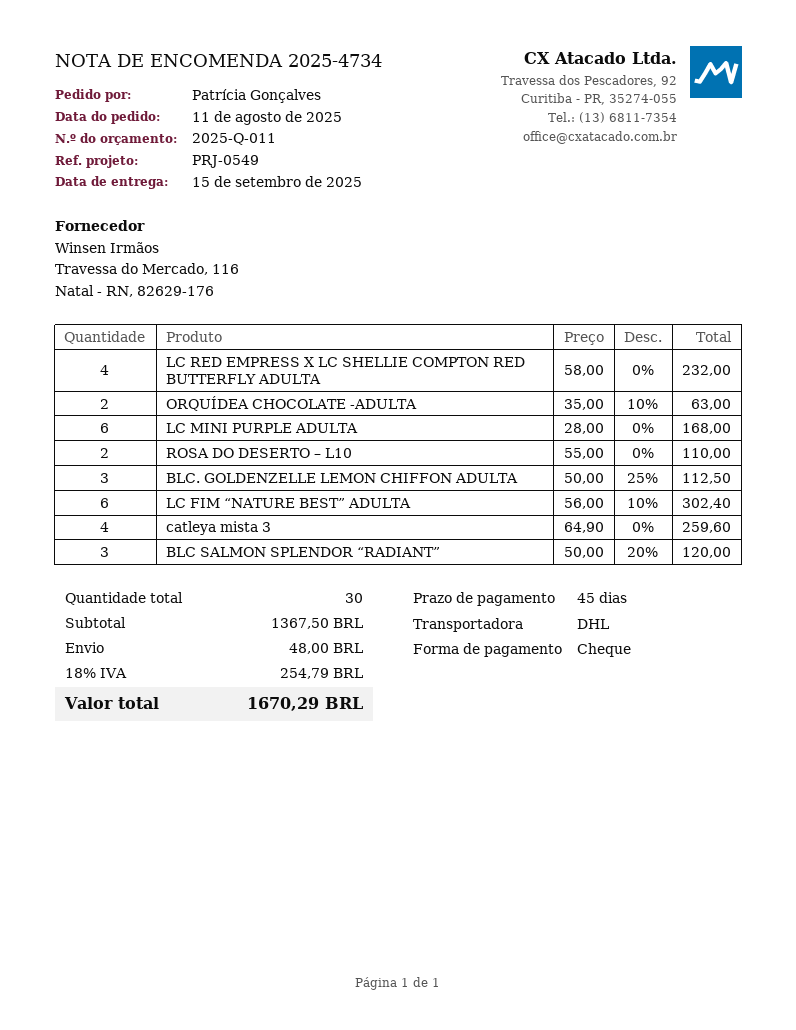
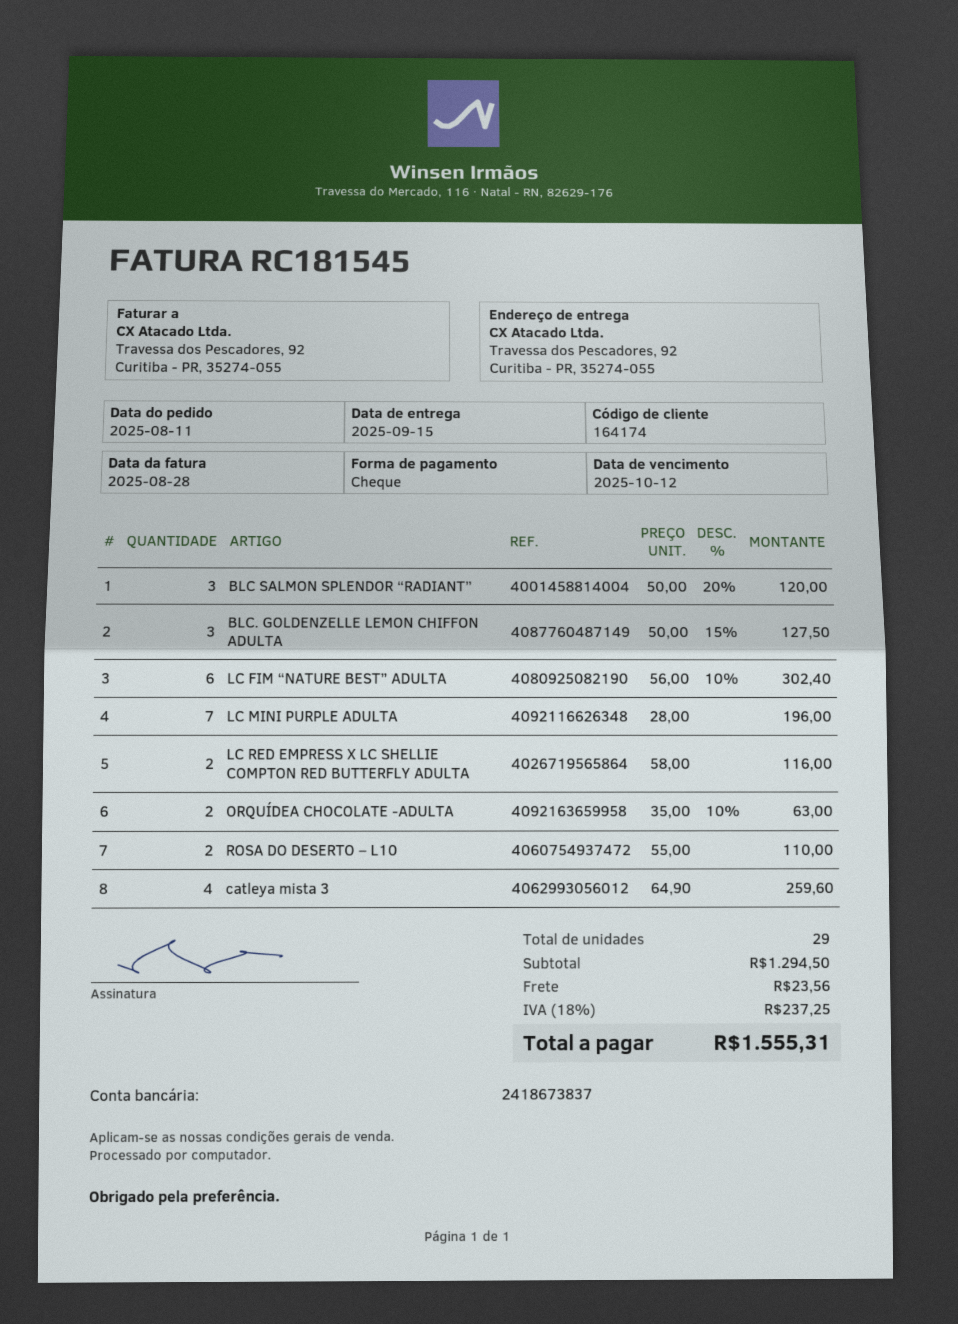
LC RED EMPRESS X LC SHELLIE COMPTON RED BUTTERFLY ADULTA: 4 x 58.00 = 232.00 -> 2 x 58.00 = 116.00
LC MINI PURPLE ADULTA: 6 x 28.00 = 168.00 -> 7 x 28.00 = 196.00
BLC. GOLDENZELLE LEMON CHIFFON ADULTA: 3 x 50.00 - 25% = 112.50 -> 3 x 50.00 - 15% = 127.50
total quantity: 30 -> 29
subtotal: 1367.50 -> 1294.50
shipping: 48.00 -> 23.56
tax: 18% = 254.79 -> 18% = 237.25
total: 1670.29 -> 1555.31

